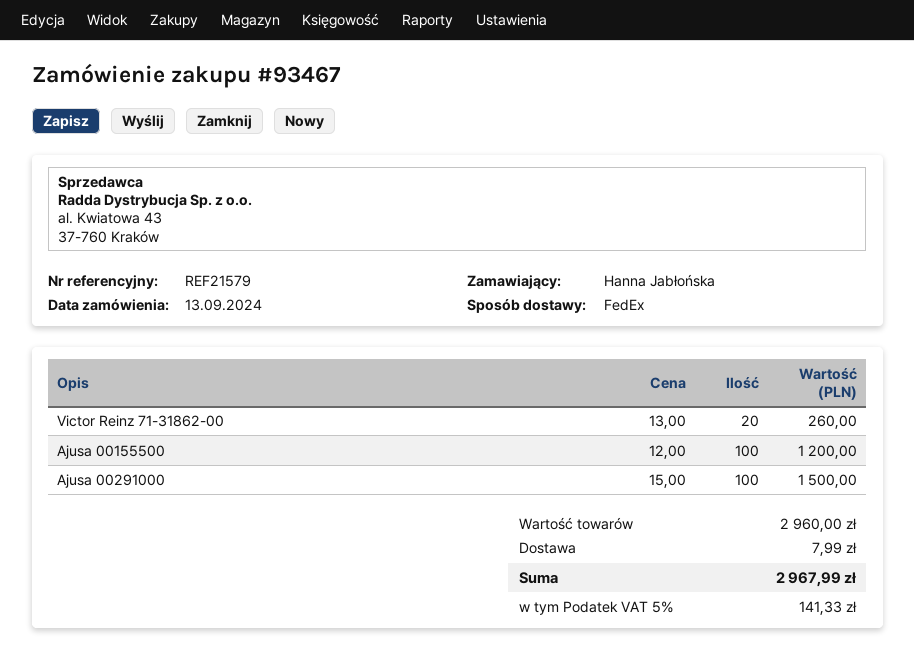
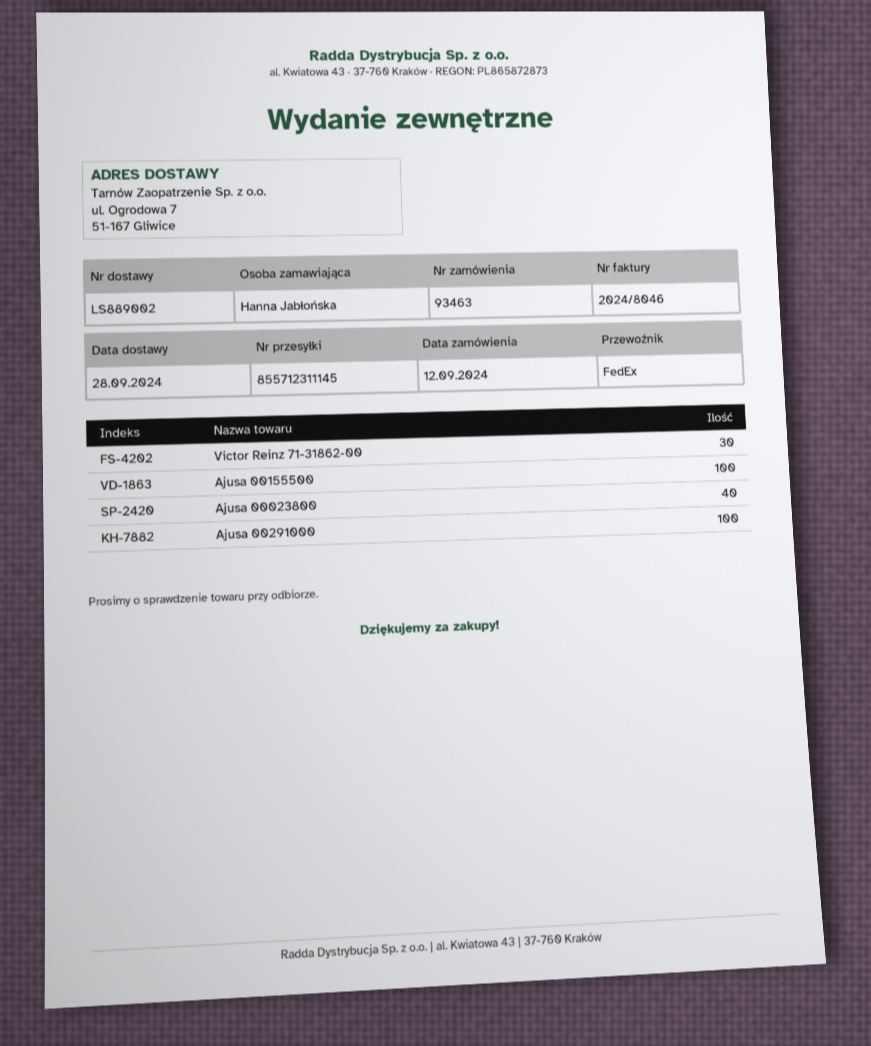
order number: 93467 -> 93463
order date: 2024-09-13 -> 2024-09-12
Victor Reinz 71-31862-00: 20 -> 30
Ajusa 00023800: none -> 40

